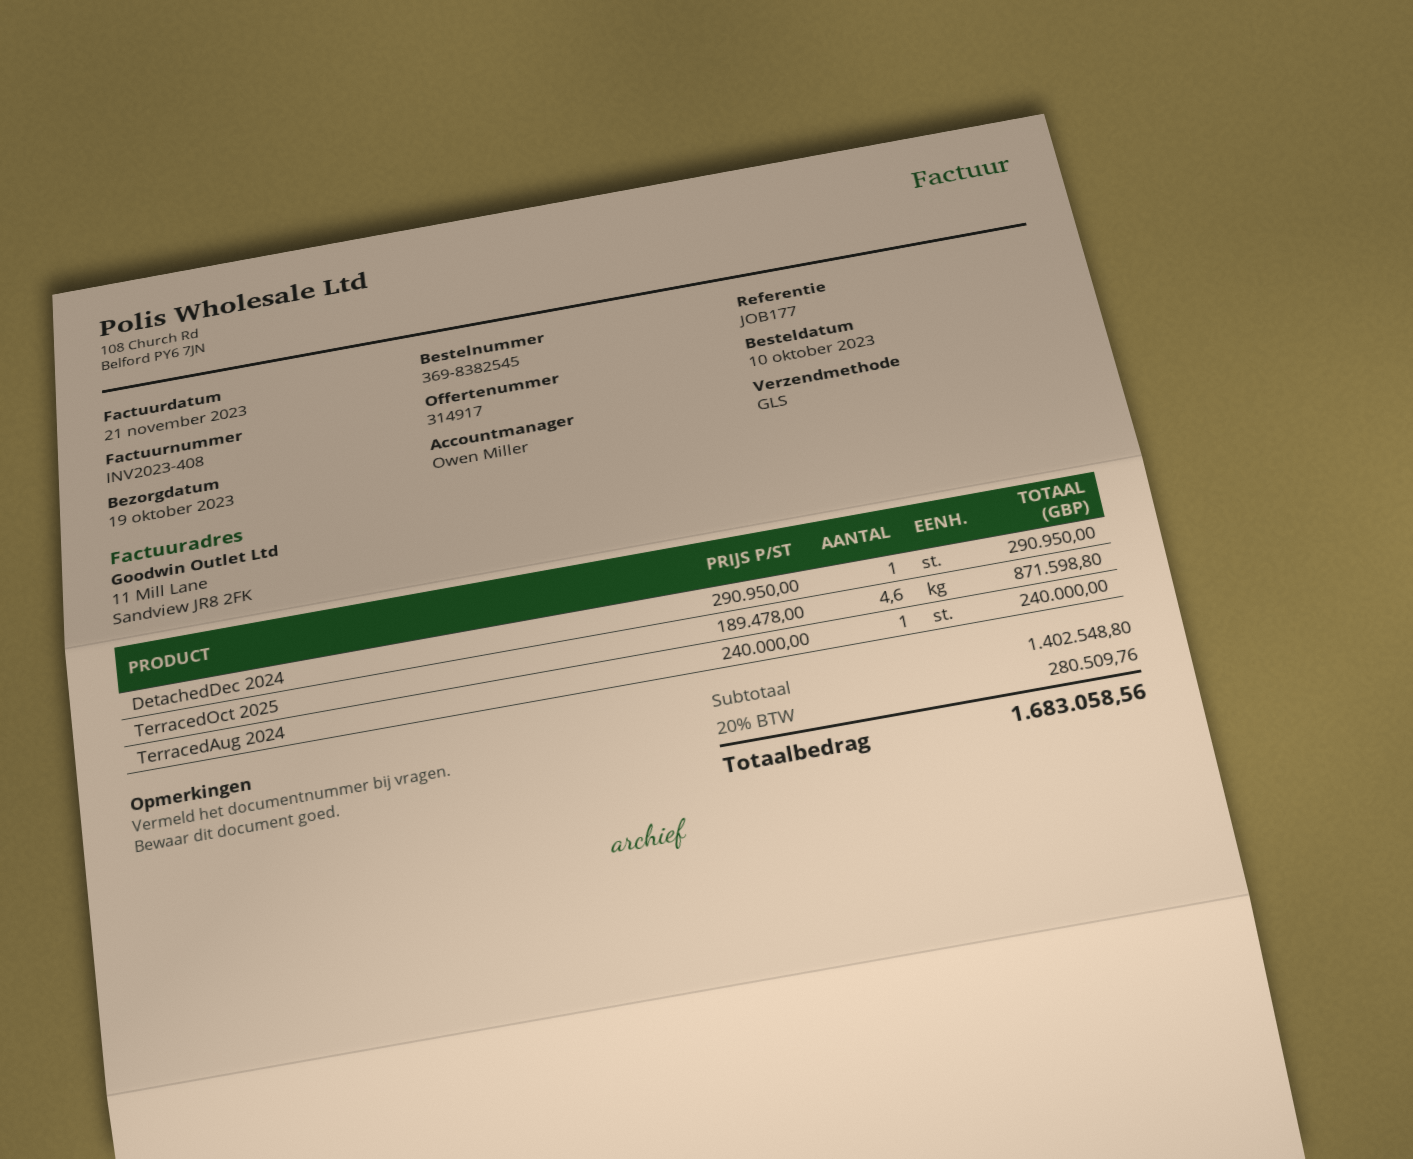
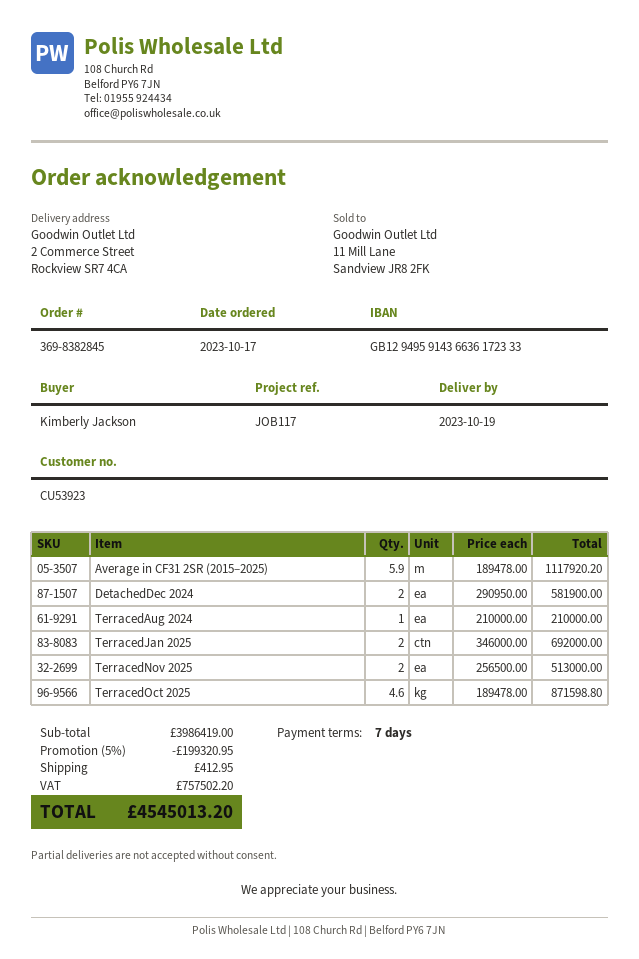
order number: 369-8382545 -> 369-8382845
order date: 2023-10-10 -> 2023-10-17
reference: JOB177 -> JOB117
DetachedDec 2024: 1 x 290950.00 = 290950.00 -> 2 x 290950.00 = 581900.00
TerracedAug 2024: 1 x 240000.00 = 240000.00 -> 1 x 210000.00 = 210000.00
Average in CF31 2SR (2015–2025): none -> 5.9 x 189478.00 = 1117920.20
TerracedJan 2025: none -> 2 x 346000.00 = 692000.00
TerracedNov 2025: none -> 2 x 256500.00 = 513000.00
subtotal: 1402548.80 -> 3986419.00
discount: none -> 5% = 199320.95
shipping: none -> 412.95
tax: 280509.76 -> 757502.20
total: 1683058.56 -> 4545013.20

